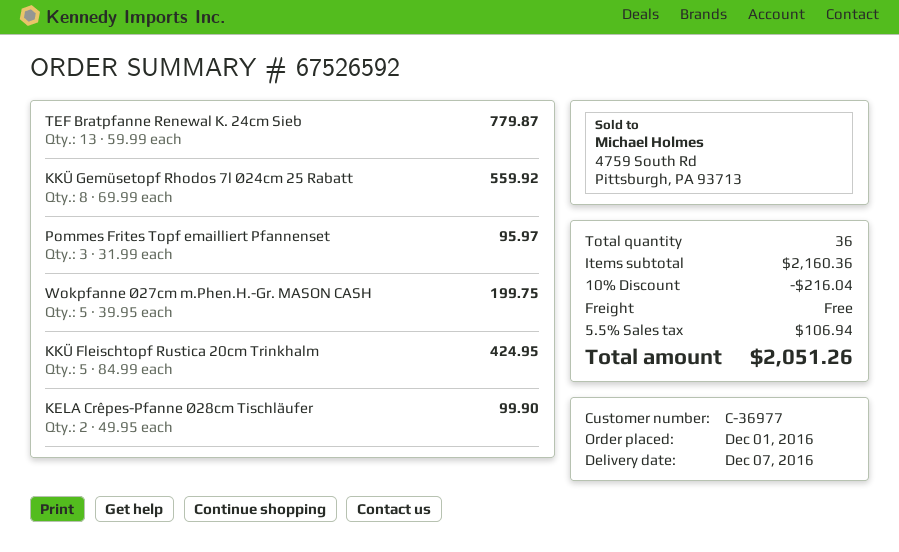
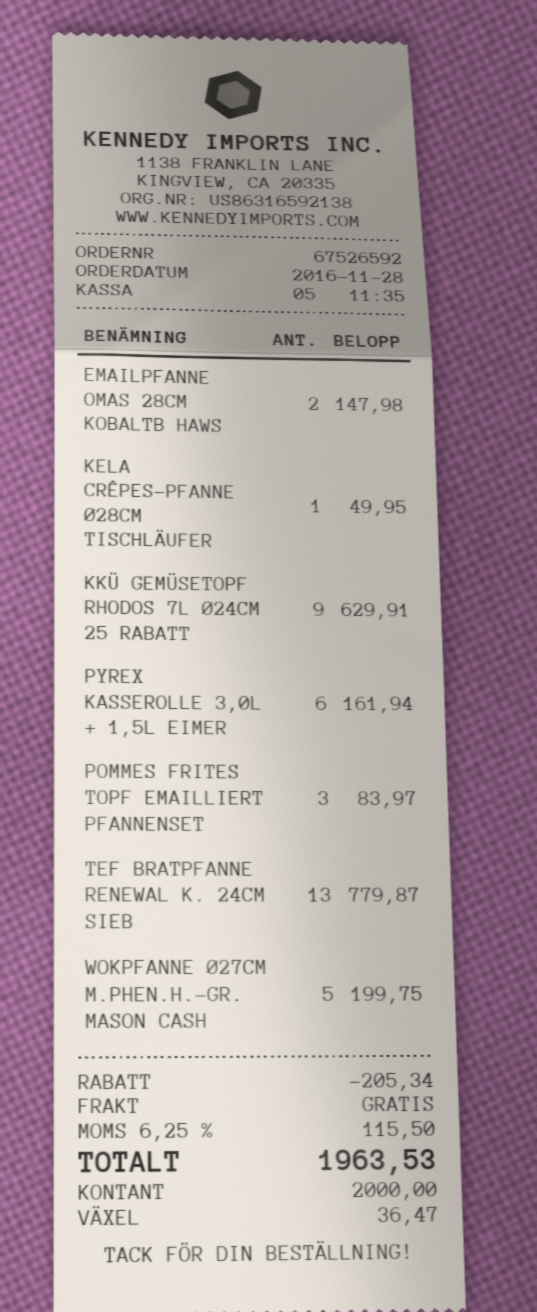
order date: 2016-12-01 -> 2016-11-28
KKÜ Gemüsetopf Rhodos 7l Ø24cm 25 Rabatt: 8 for 559.92 -> 9 for 629.91
Pommes Frites Topf emailliert Pfannenset: 3 for 95.97 -> 3 for 83.97
KKÜ Fleischtopf Rustica 20cm Trinkhalm: 5 for 424.95 -> none
KELA Crêpes-Pfanne Ø28cm Tischläufer: 2 for 99.90 -> 1 for 49.95
EMAILPFANNE OMAS 28CM KOBALTB HAWS: none -> 2 for 147.98
PYREX KASSEROLLE 3,0L + 1,5L EIMER: none -> 6 for 161.94
discount: 216.04 -> 205.34
tax: 5.5% = 106.94 -> 6.25% = 115.50
total: 2051.26 -> 1963.53

